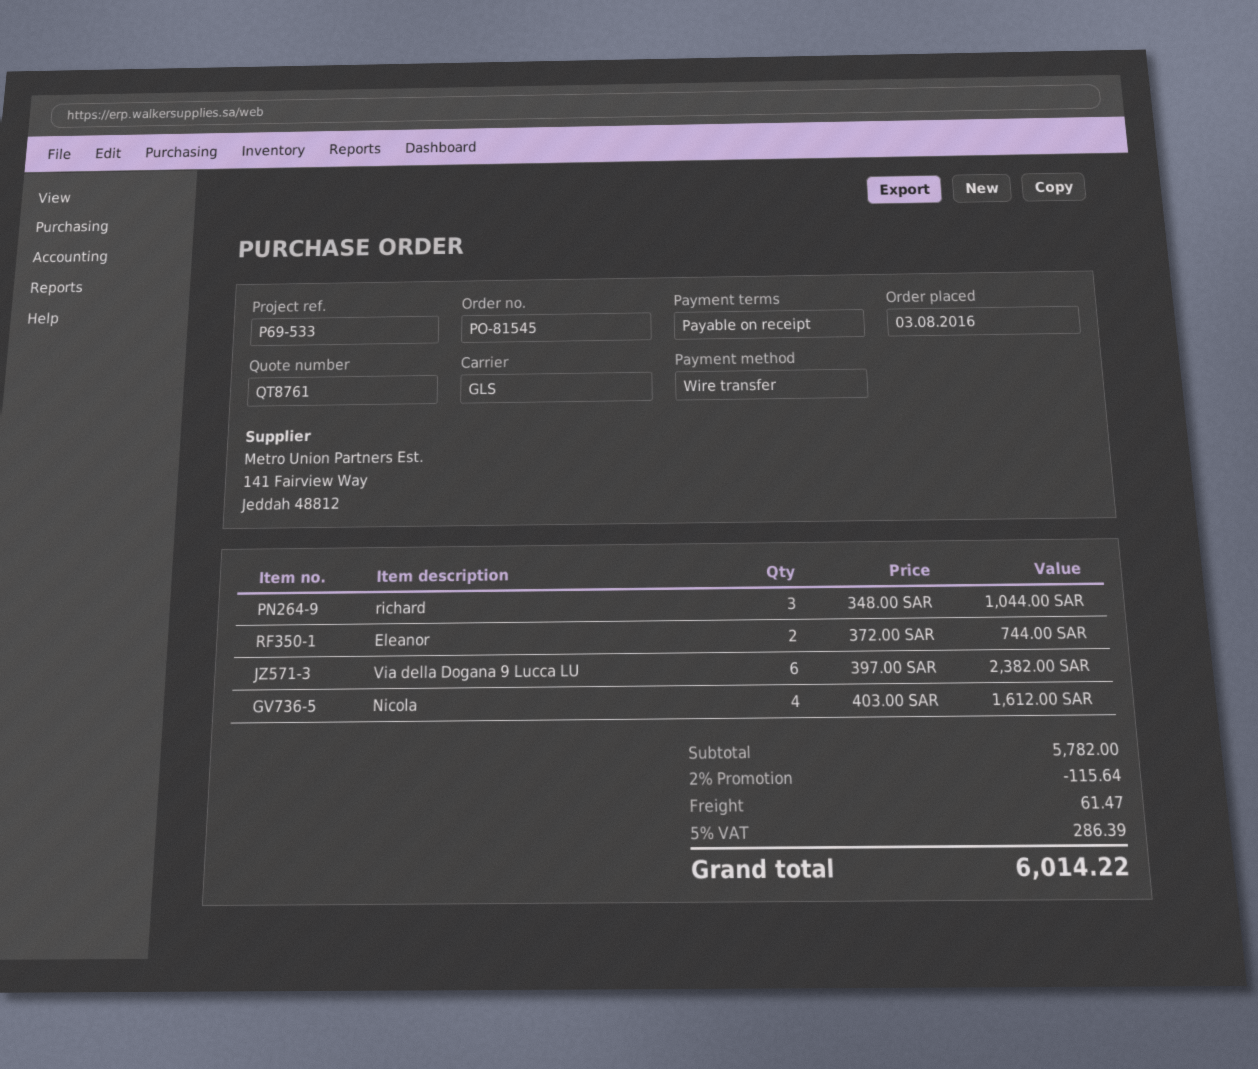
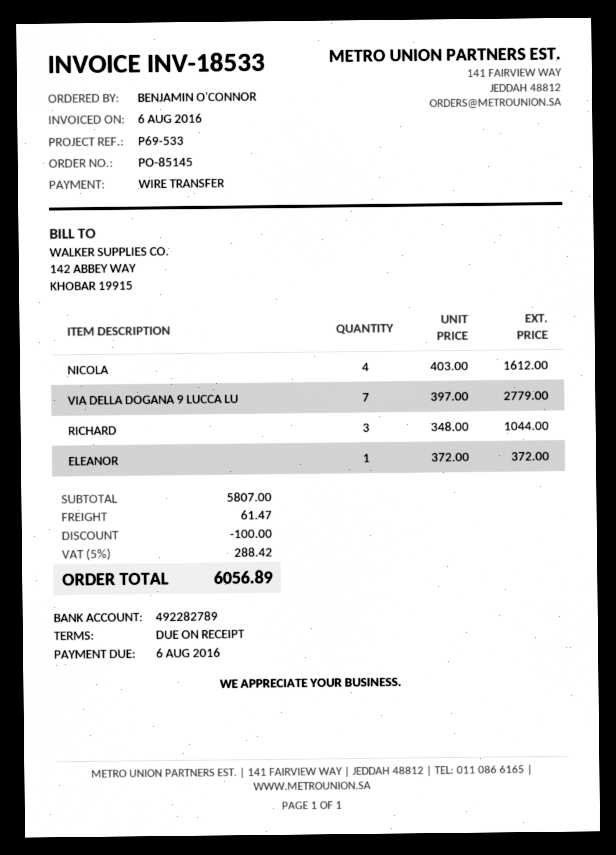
order number: PO-81545 -> PO-85145
Eleanor: 2 x 372.00 = 744.00 -> 1 x 372.00 = 372.00
Via della Dogana 9 Lucca LU: 6 x 397.00 = 2382.00 -> 7 x 397.00 = 2779.00
subtotal: 5782.00 -> 5807.00
discount: 115.64 -> 100.00
tax: 5% = 286.39 -> 5% = 288.42
total: 6014.22 -> 6056.89

